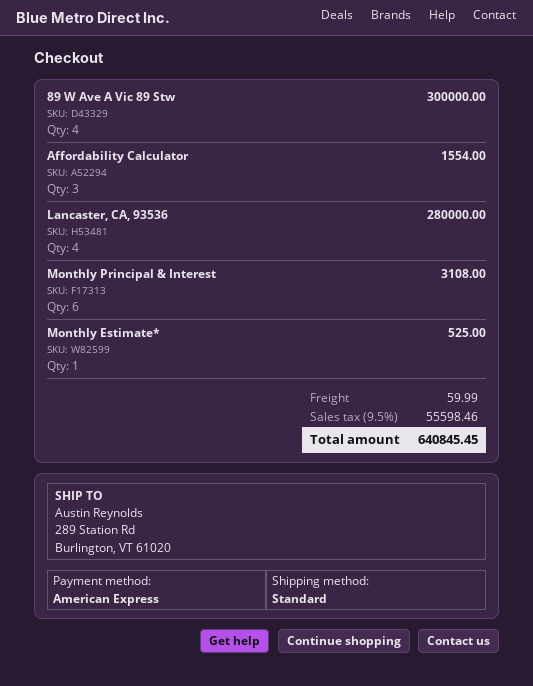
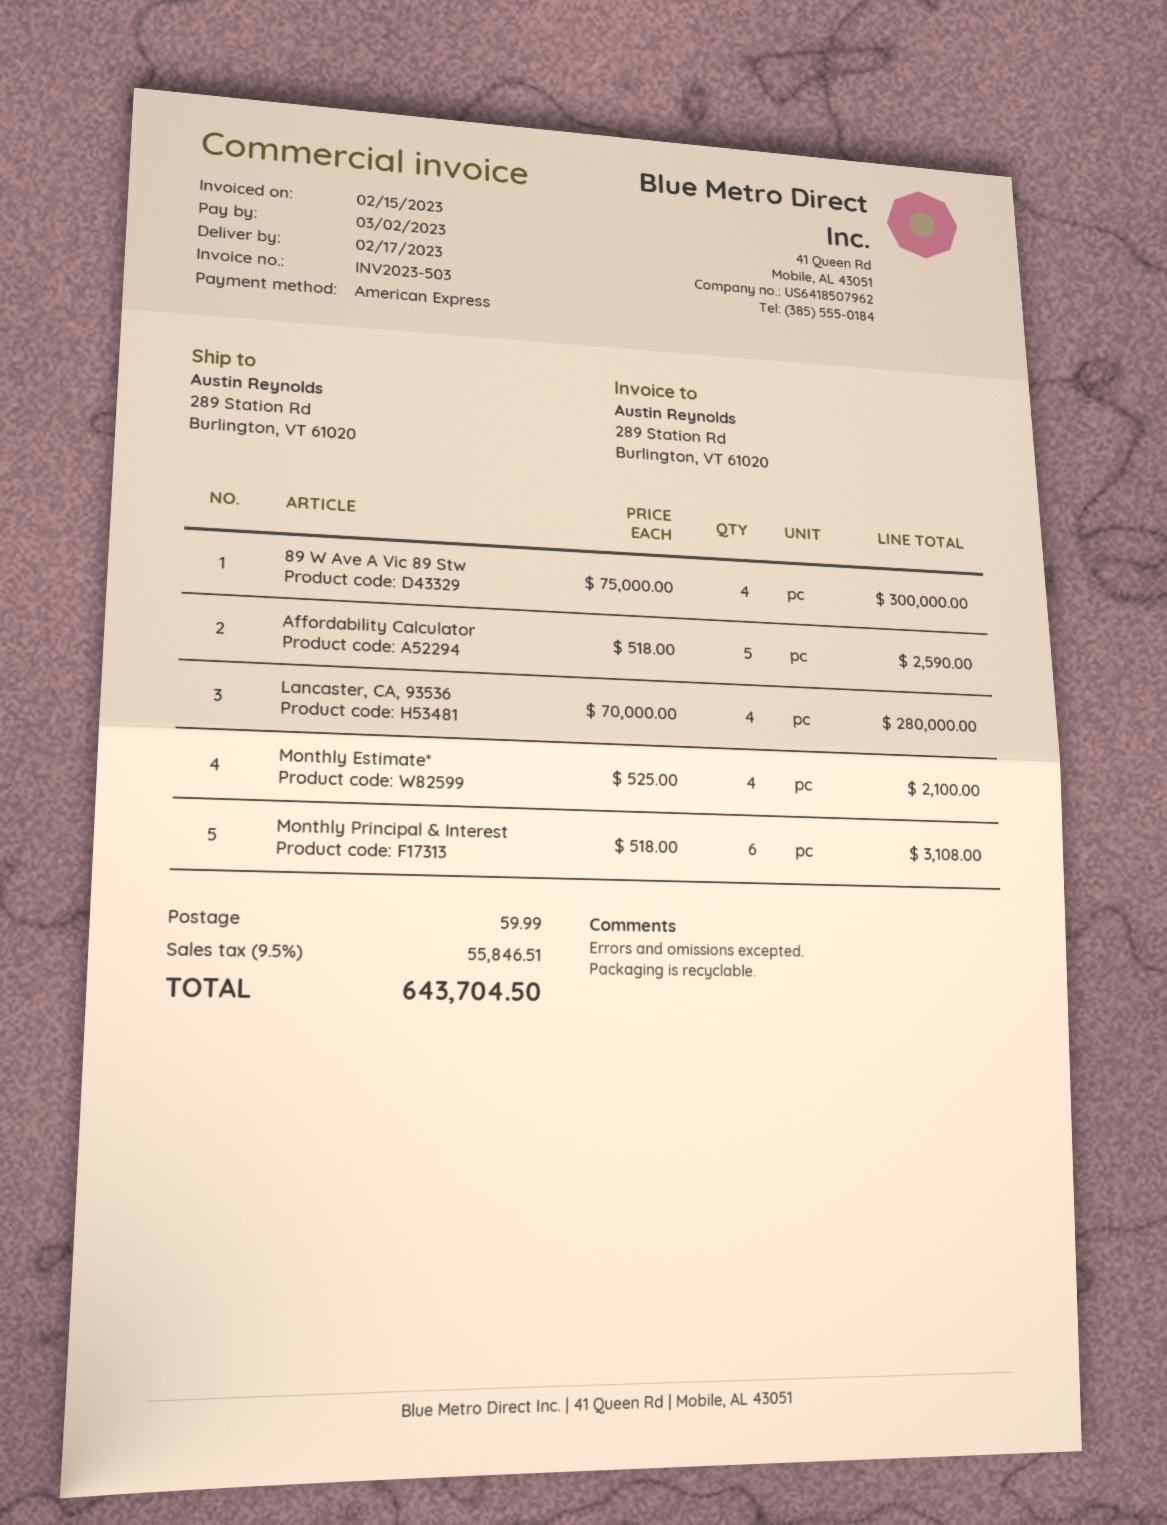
Affordability Calculator: 3 for 1554.00 -> 5 for 2590.00
Monthly Estimate*: 1 for 525.00 -> 4 for 2100.00
tax: 9.5% = 55598.46 -> 9.5% = 55846.51
total: 640845.45 -> 643704.50

